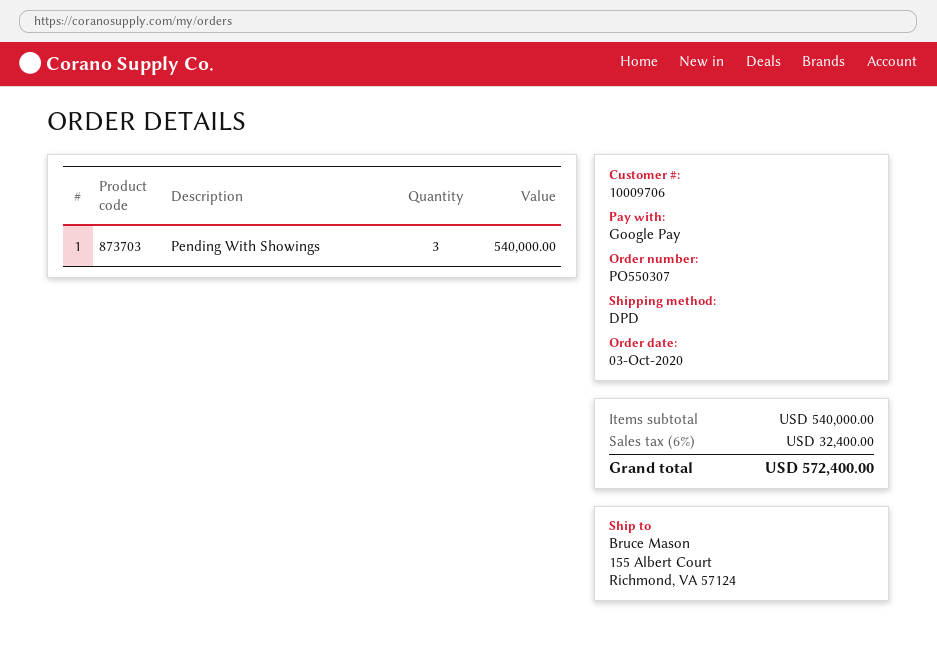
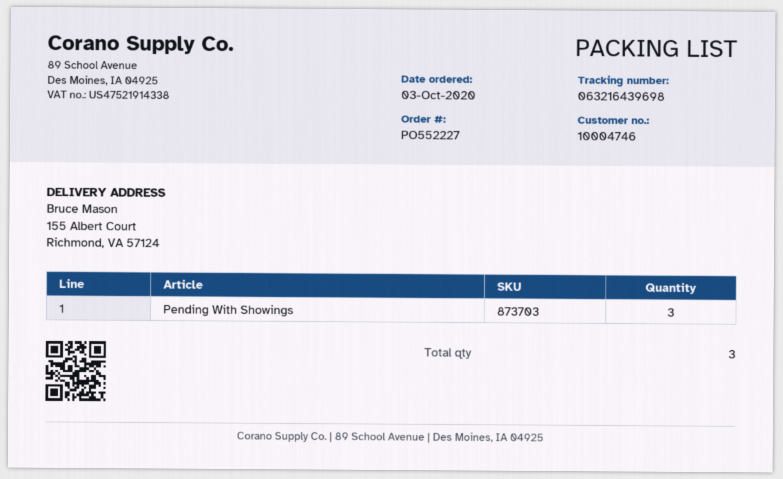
order number: PO550307 -> PO552227
customer number: 10009706 -> 10004746

